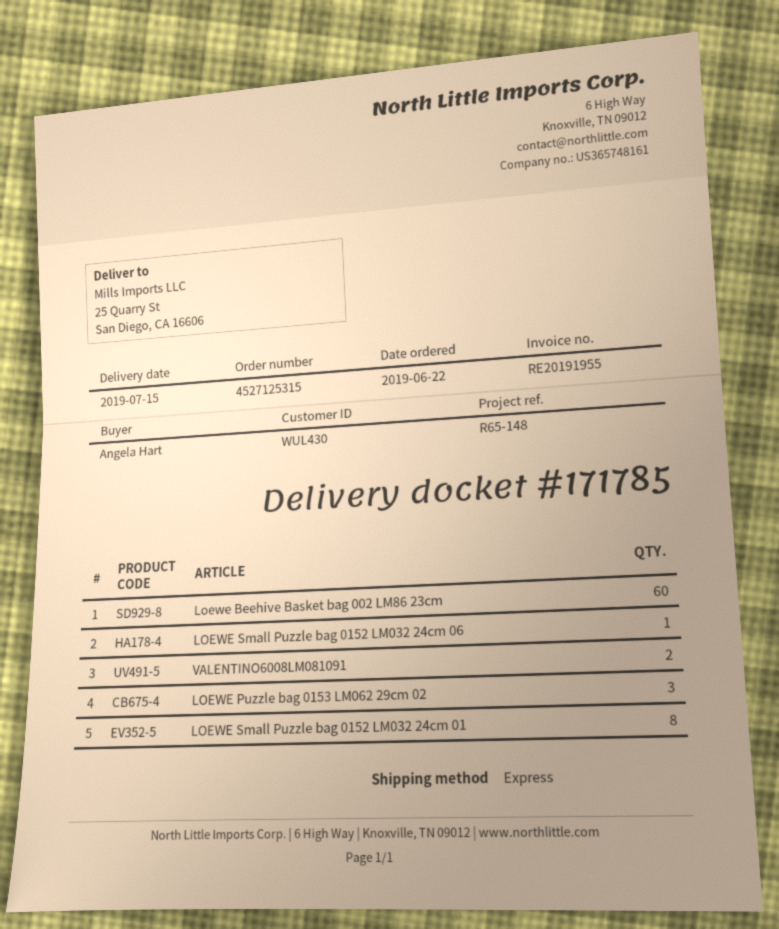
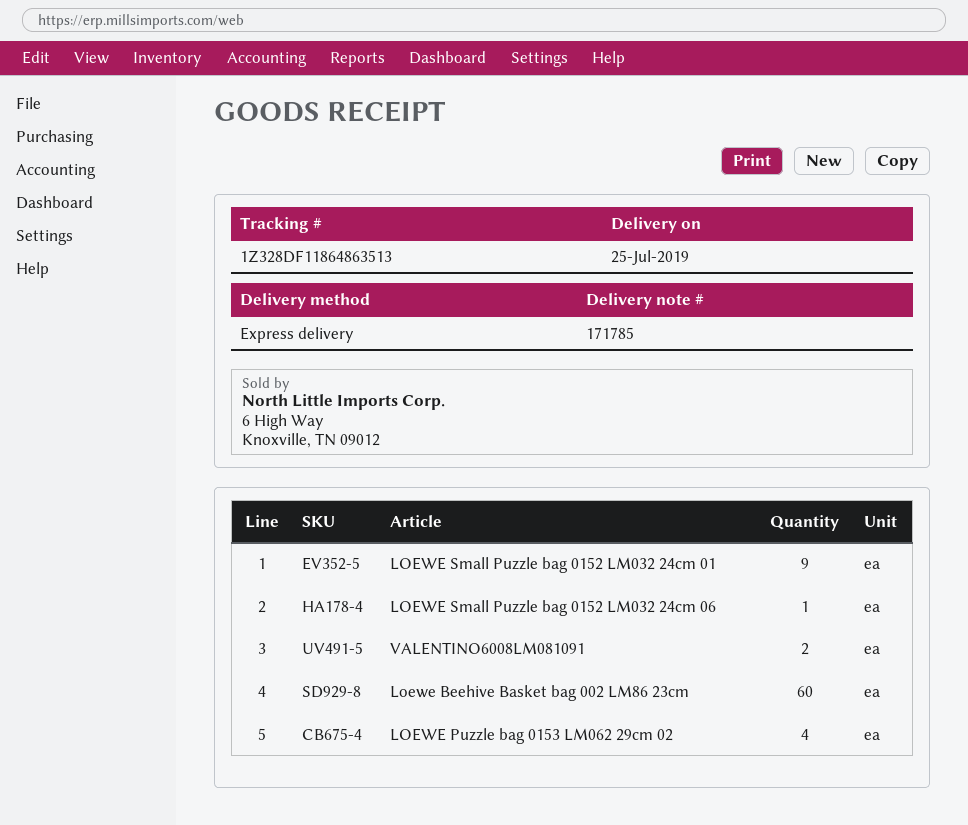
delivery date: 2019-07-15 -> 2019-07-25
LOEWE Puzzle bag 0153 LM062 29cm 02: 3 -> 4
LOEWE Small Puzzle bag 0152 LM032 24cm 01: 8 -> 9

